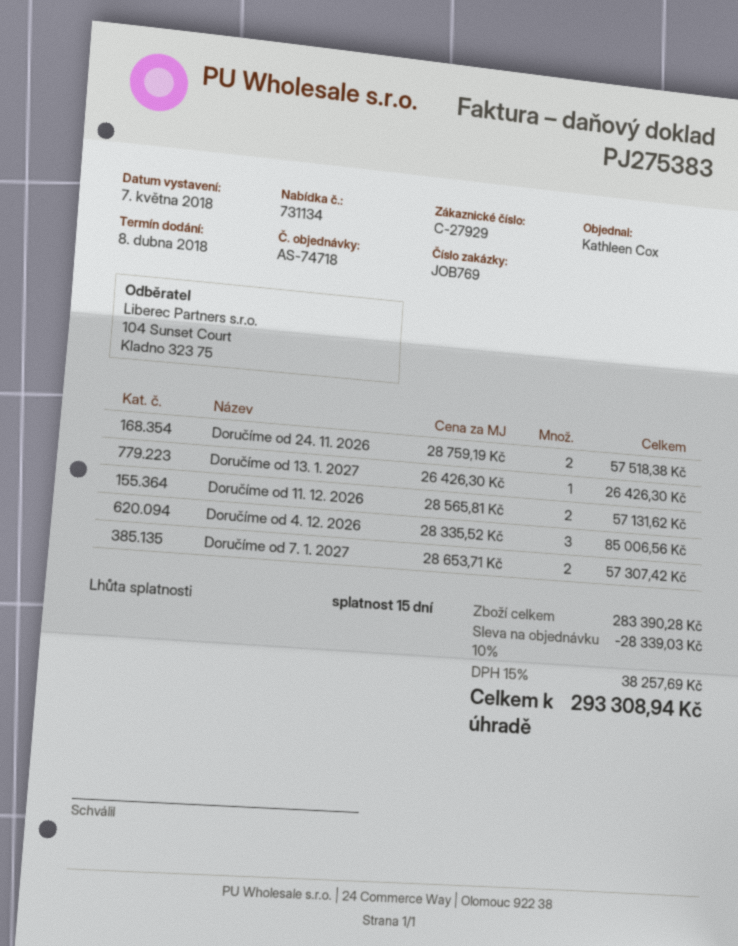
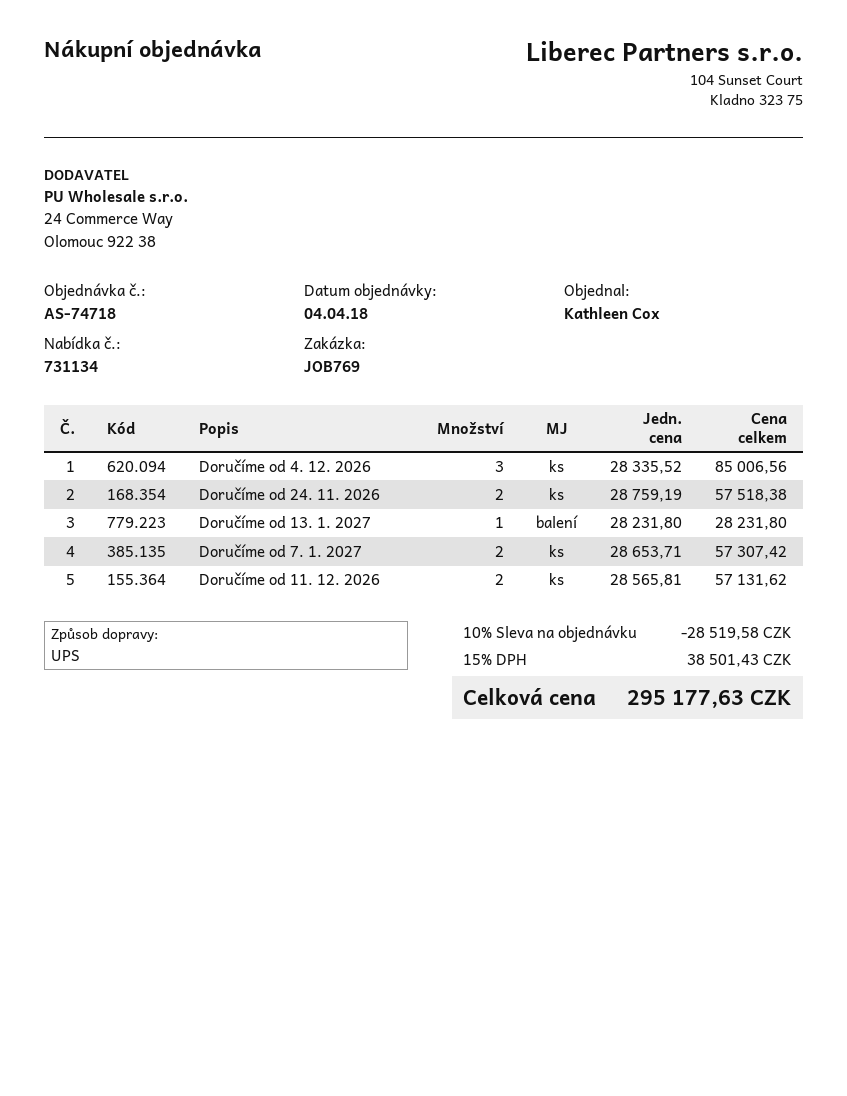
Doručíme od 13. 1. 2027: 1 x 26426.30 = 26426.30 -> 1 x 28231.80 = 28231.80
discount: 10% = 28339.03 -> 10% = 28519.58
tax: 15% = 38257.69 -> 15% = 38501.43
total: 293308.94 -> 295177.63

